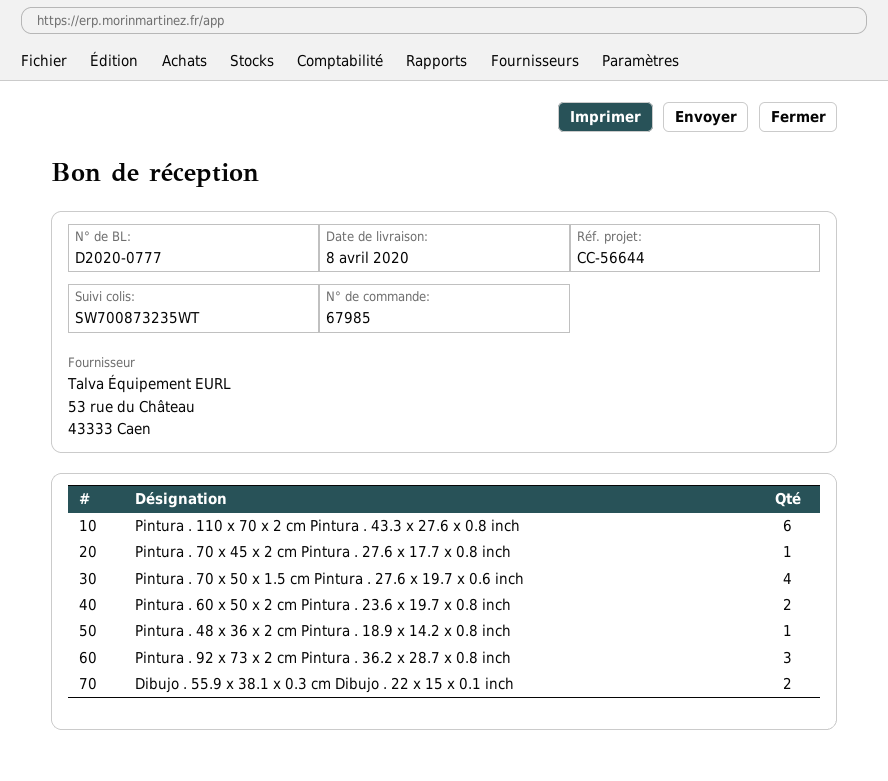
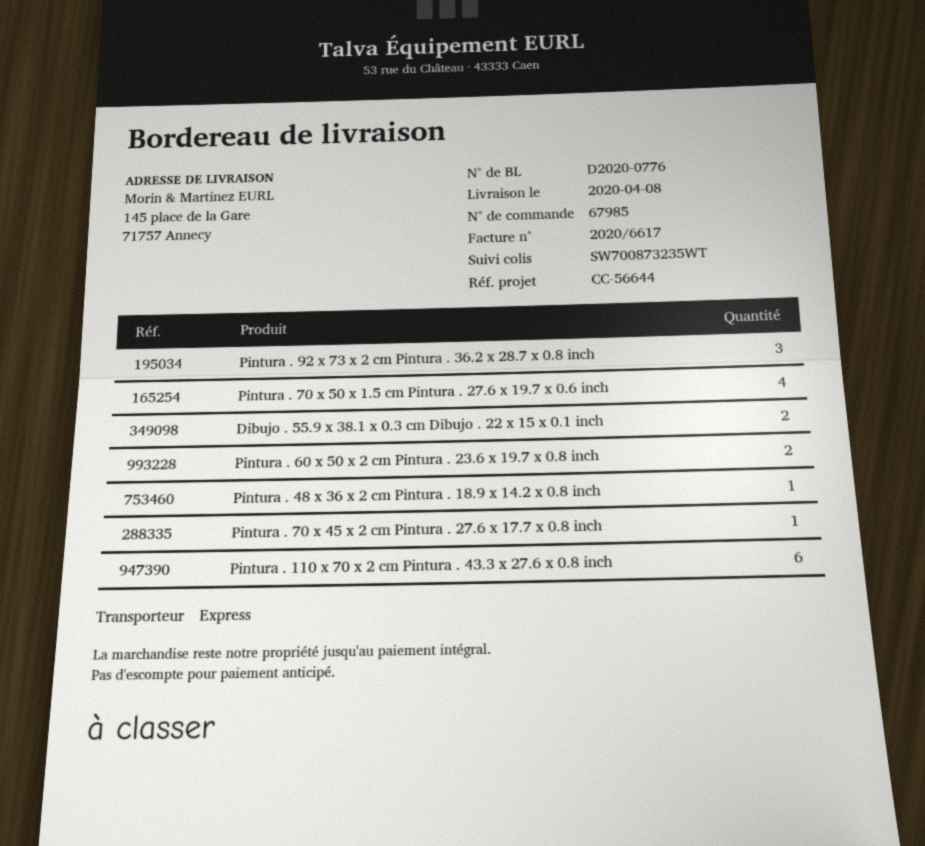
delivery note number: D2020-0777 -> D2020-0776

